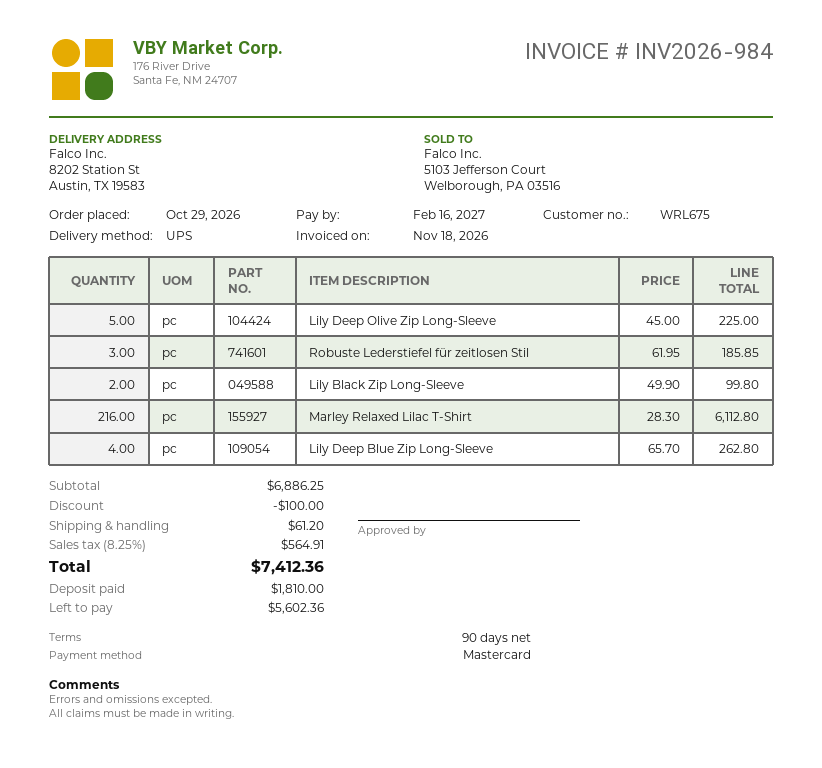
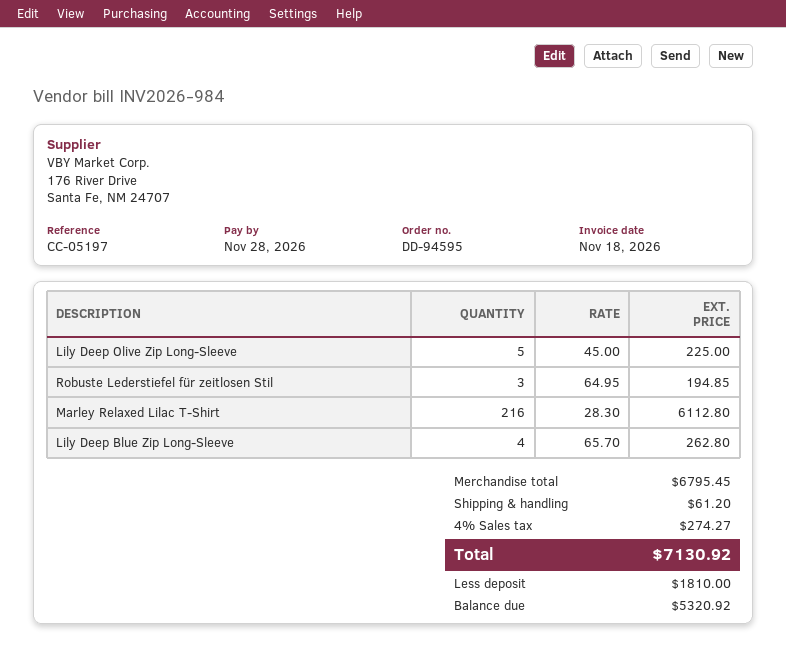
due date: 2027-02-16 -> 2026-11-28
Robuste Lederstiefel für zeitlosen Stil: 3 x 61.95 = 185.85 -> 3 x 64.95 = 194.85
Lily Black Zip Long-Sleeve: 2 x 49.90 = 99.80 -> none
subtotal: 6886.25 -> 6795.45
discount: 100.00 -> none
tax: 8.25% = 564.91 -> 4% = 274.27
total: 7412.36 -> 7130.92
balance: 5602.36 -> 5320.92

